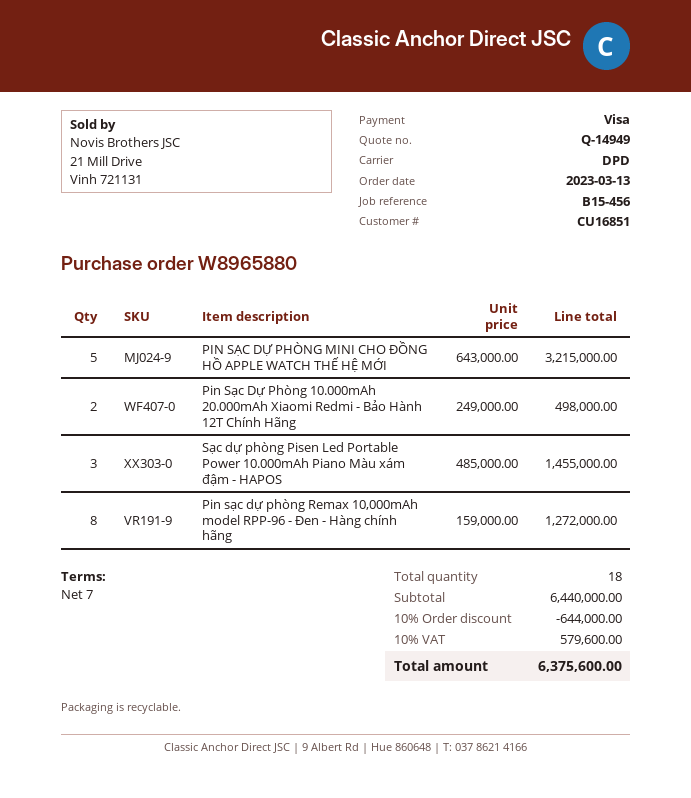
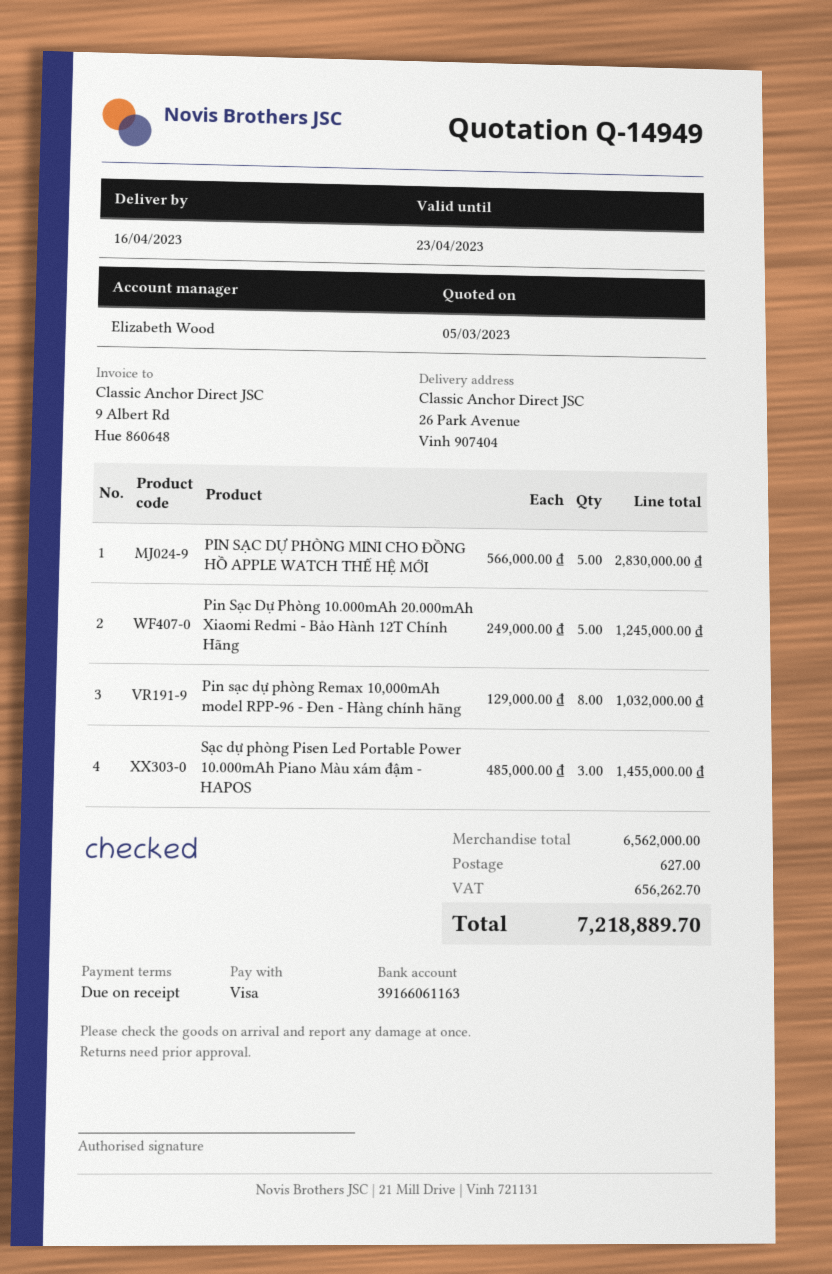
payment terms: 7 days -> on receipt
PIN SẠC DỰ PHÒNG MINI CHO ĐỒNG HỒ APPLE WATCH THẾ HỆ MỚI: 5 x 643000.00 = 3215000.00 -> 5 x 566000.00 = 2830000.00
Pin Sạc Dự Phòng 10.000mAh 20.000mAh Xiaomi Redmi - Bảo Hành 12T Chính Hãng: 2 x 249000.00 = 498000.00 -> 5 x 249000.00 = 1245000.00
Pin sạc dự phòng Remax 10,000mAh model RPP-96 - Đen - Hàng chính hãng: 8 x 159000.00 = 1272000.00 -> 8 x 129000.00 = 1032000.00
subtotal: 6440000.00 -> 6562000.00
discount: 10% = 644000.00 -> none
shipping: none -> 627.00
tax: 579600.00 -> 656262.70
total: 6375600.00 -> 7218889.70

